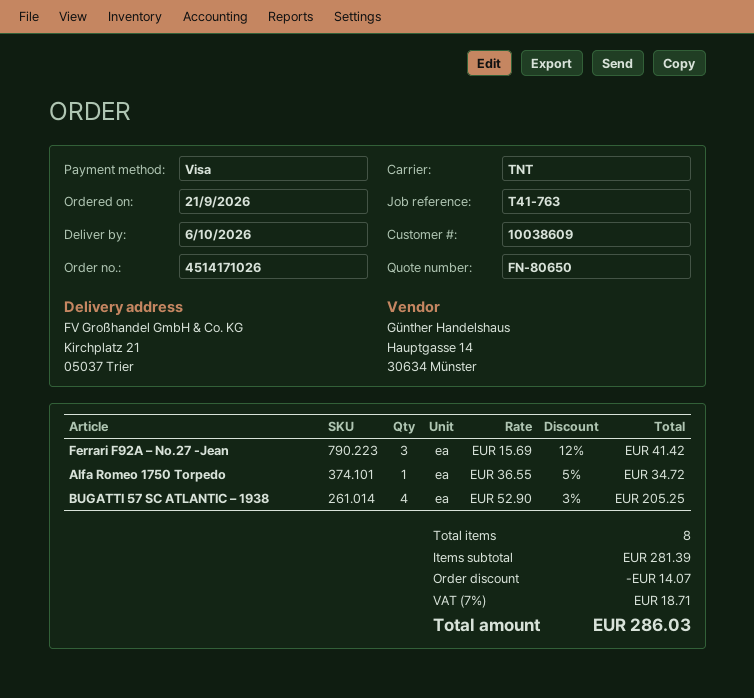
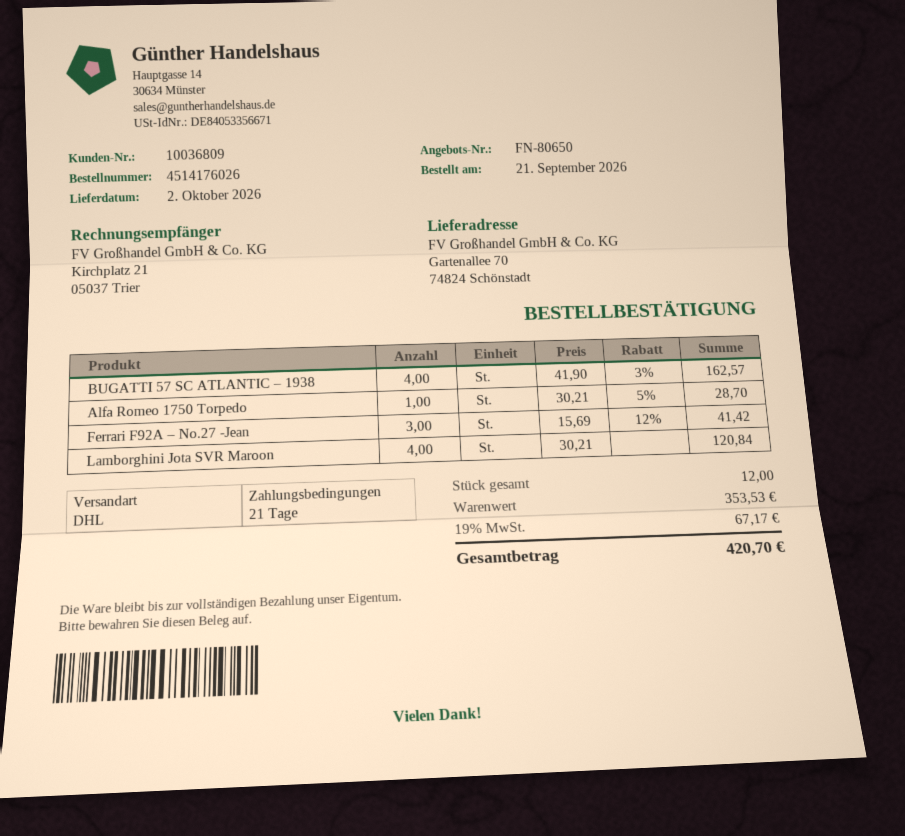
order number: 4514171026 -> 4514176026
delivery date: 2026-10-06 -> 2026-10-02
customer number: 10038609 -> 10036809
shipping method: TNT -> DHL
ship to: Kirchplatz 21, 05037 Trier -> Gartenallee 70, 74824 Schönstadt
Alfa Romeo 1750 Torpedo: 1 x 36.55 - 5% = 34.72 -> 1 x 30.21 - 5% = 28.70
BUGATTI 57 SC ATLANTIC – 1938: 4 x 52.90 - 3% = 205.25 -> 4 x 41.90 - 3% = 162.57
Lamborghini Jota SVR Maroon: none -> 4 x 30.21 = 120.84
total quantity: 8 -> 12
subtotal: 281.39 -> 353.53
discount: 14.07 -> none
tax: 7% = 18.71 -> 19% = 67.17
total: 286.03 -> 420.70

